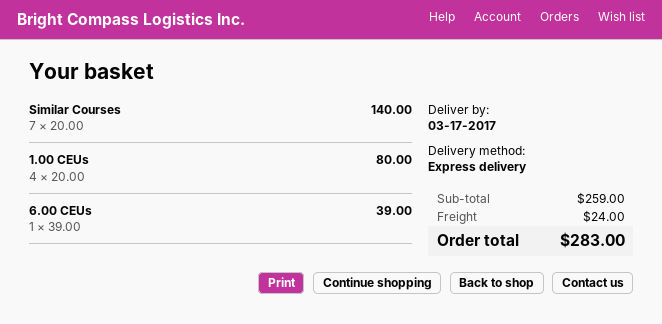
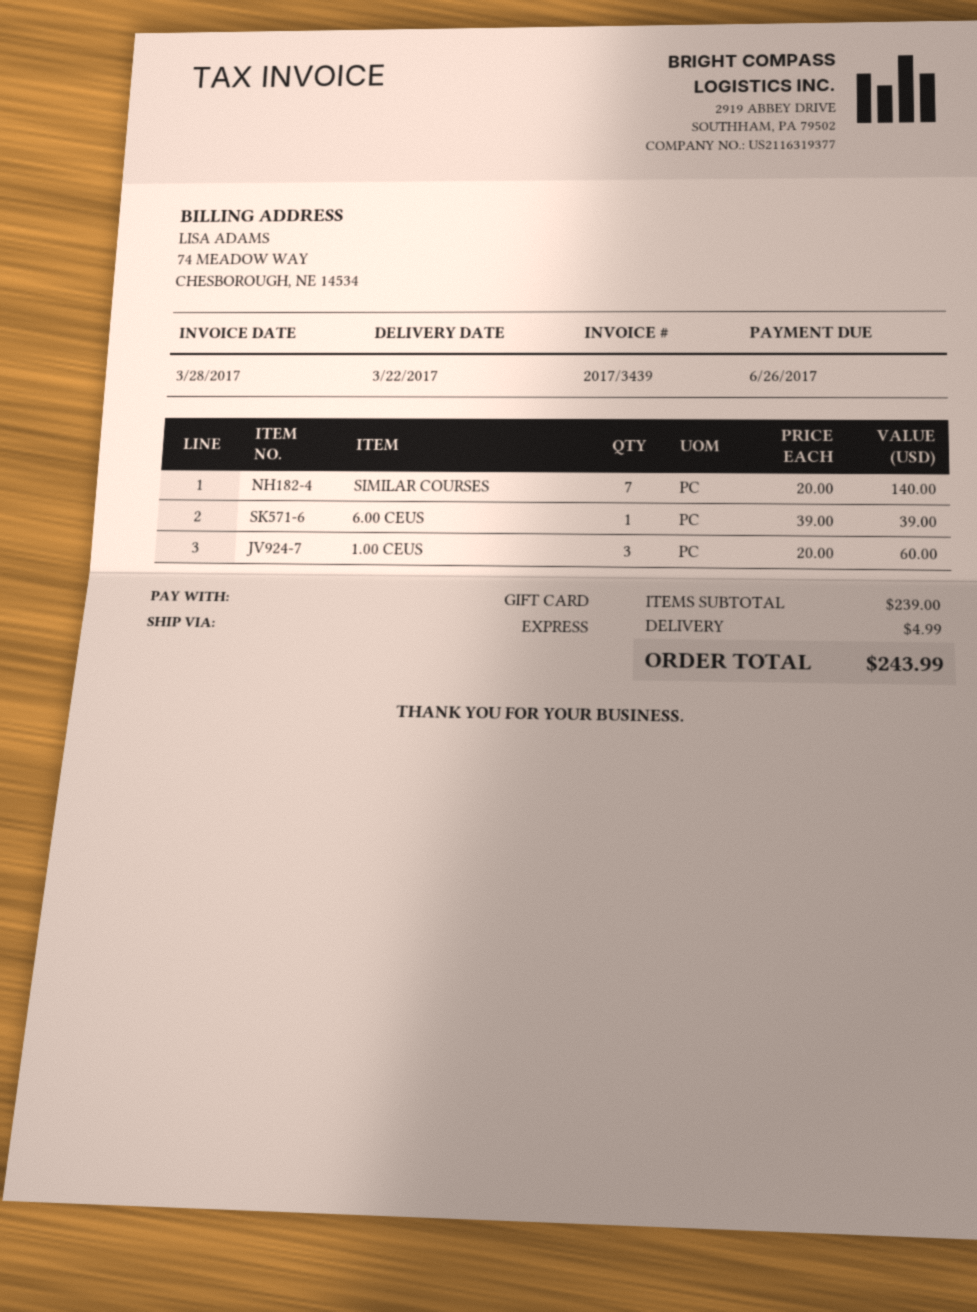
delivery date: 2017-03-17 -> 2017-03-22
1.00 CEUs: 4 x 20.00 = 80.00 -> 3 x 20.00 = 60.00
subtotal: 259.00 -> 239.00
shipping: 24.00 -> 4.99
total: 283.00 -> 243.99

